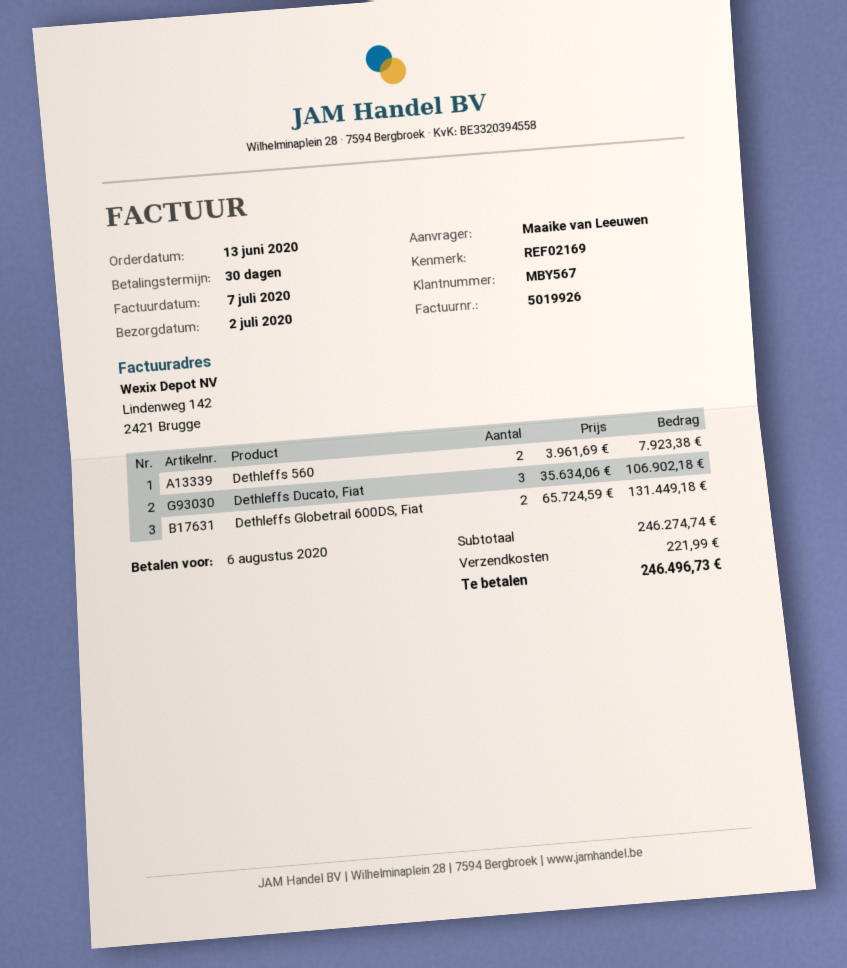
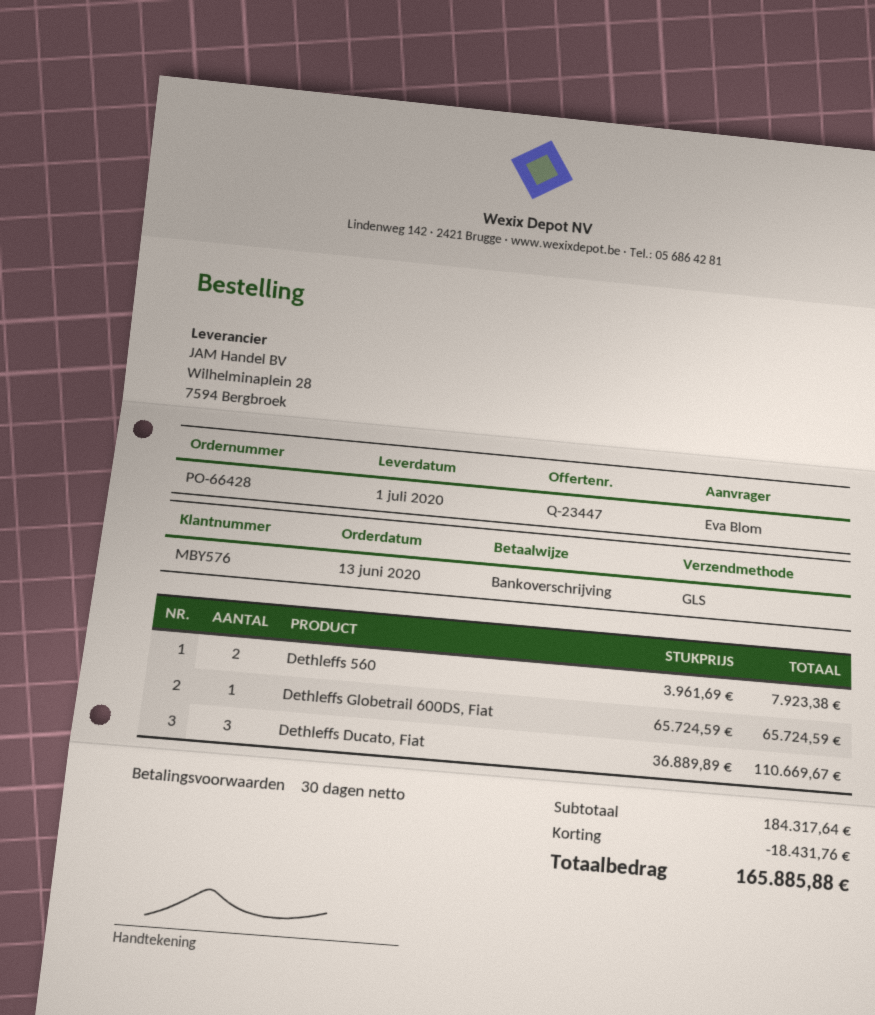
delivery date: 2020-07-02 -> 2020-07-01
customer number: MBY567 -> MBY576
ordered by: Maaike van Leeuwen -> Eva Blom
Dethleffs Ducato, Fiat: 3 x 35634.06 = 106902.18 -> 3 x 36889.89 = 110669.67
Dethleffs Globetrail 600DS, Fiat: 2 x 65724.59 = 131449.18 -> 1 x 65724.59 = 65724.59
subtotal: 246274.74 -> 184317.64
discount: none -> 18431.76
shipping: 221.99 -> none
total: 246496.73 -> 165885.88

